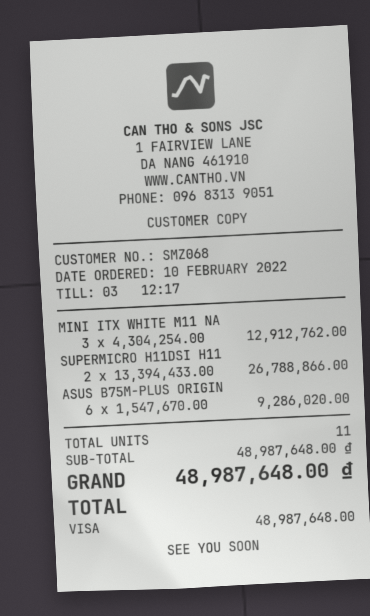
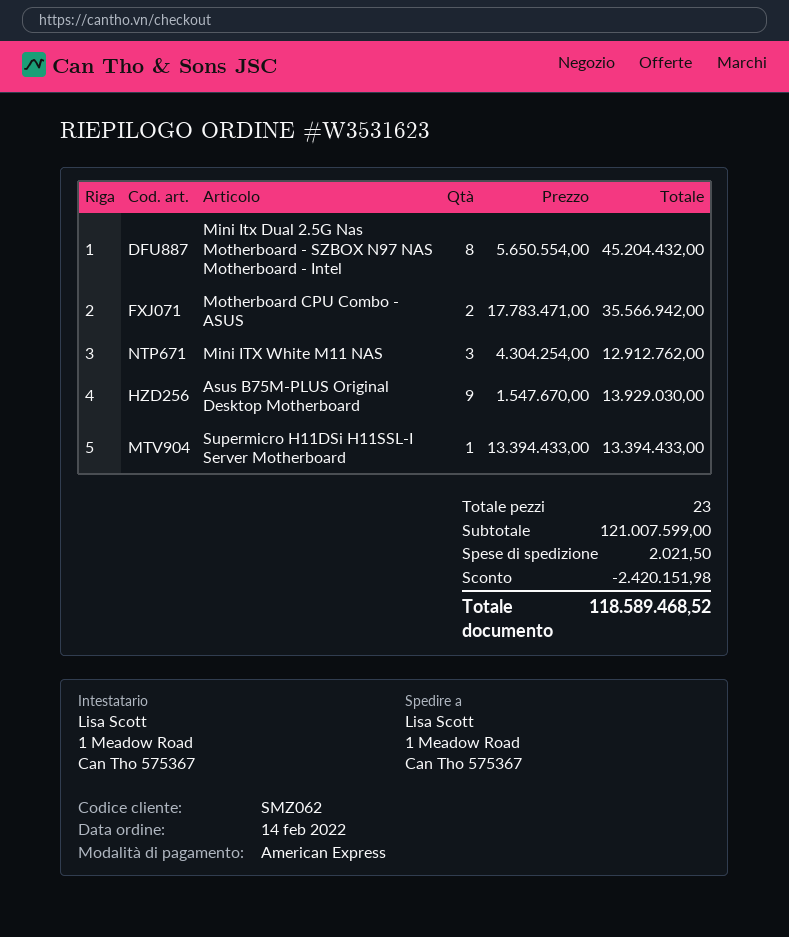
order date: 2022-02-10 -> 2022-02-14
customer number: SMZ068 -> SMZ062
payment method: Visa -> American Express
SUPERMICRO H11DSI H11: 2 x 13394433.00 = 26788866.00 -> 1 x 13394433.00 = 13394433.00
ASUS B75M-PLUS ORIGIN: 6 x 1547670.00 = 9286020.00 -> 9 x 1547670.00 = 13929030.00
Mini Itx Dual 2.5G Nas Motherboard - SZBOX N97 NAS Motherboard - Intel: none -> 8 x 5650554.00 = 45204432.00
Motherboard CPU Combo - ASUS: none -> 2 x 17783471.00 = 35566942.00
total quantity: 11 -> 23
subtotal: 48987648.00 -> 121007599.00
discount: none -> 2420151.98
shipping: none -> 2021.50
total: 48987648.00 -> 118589468.52

